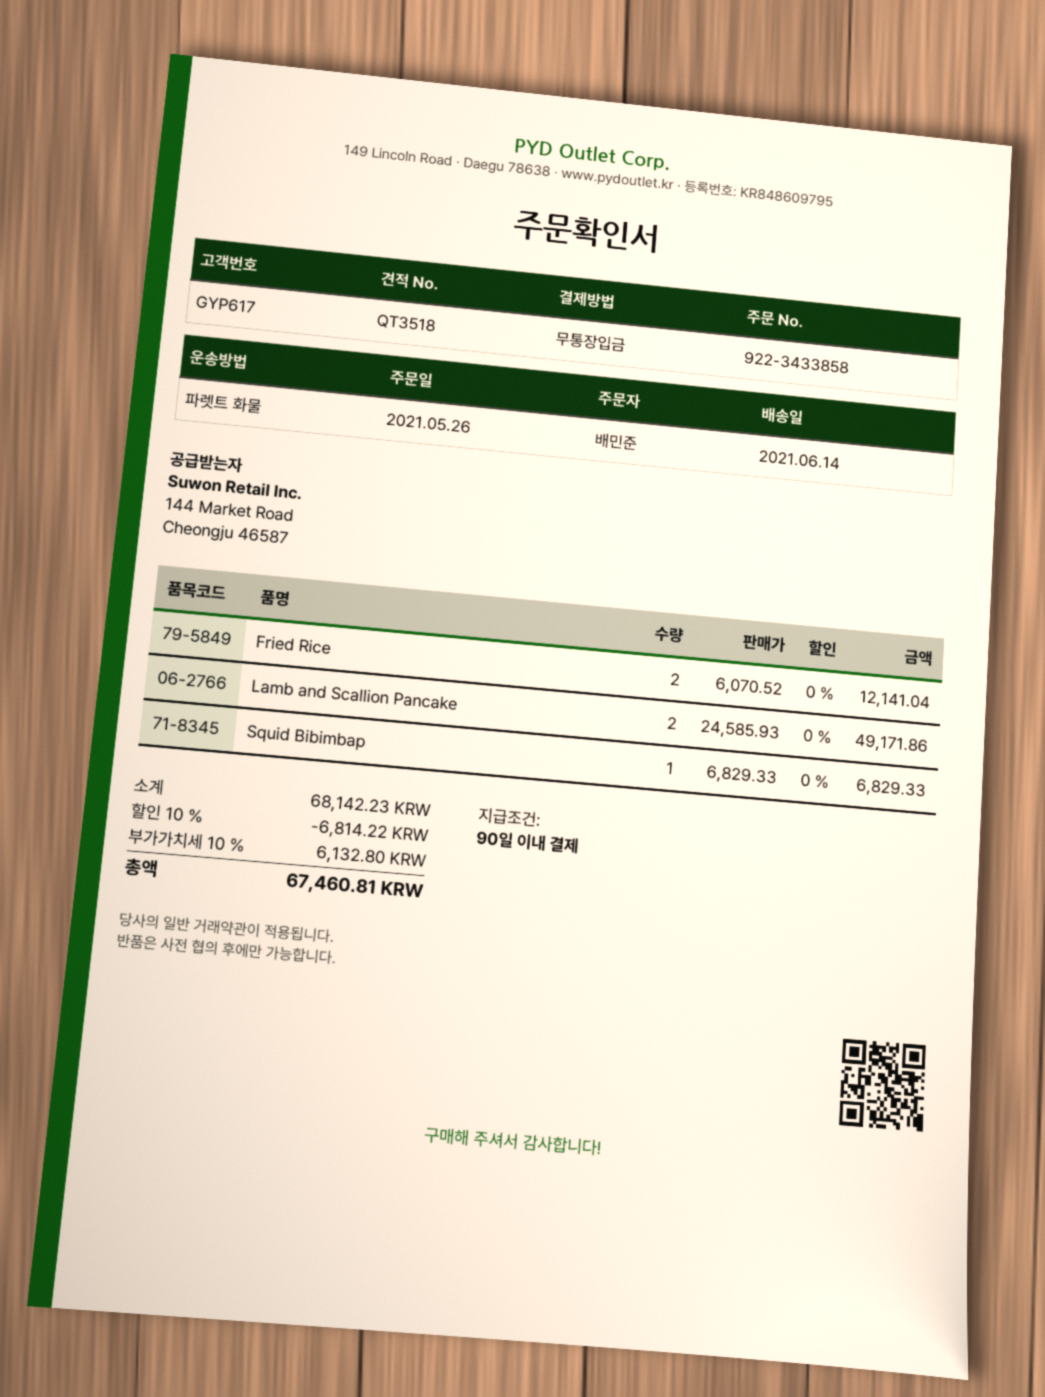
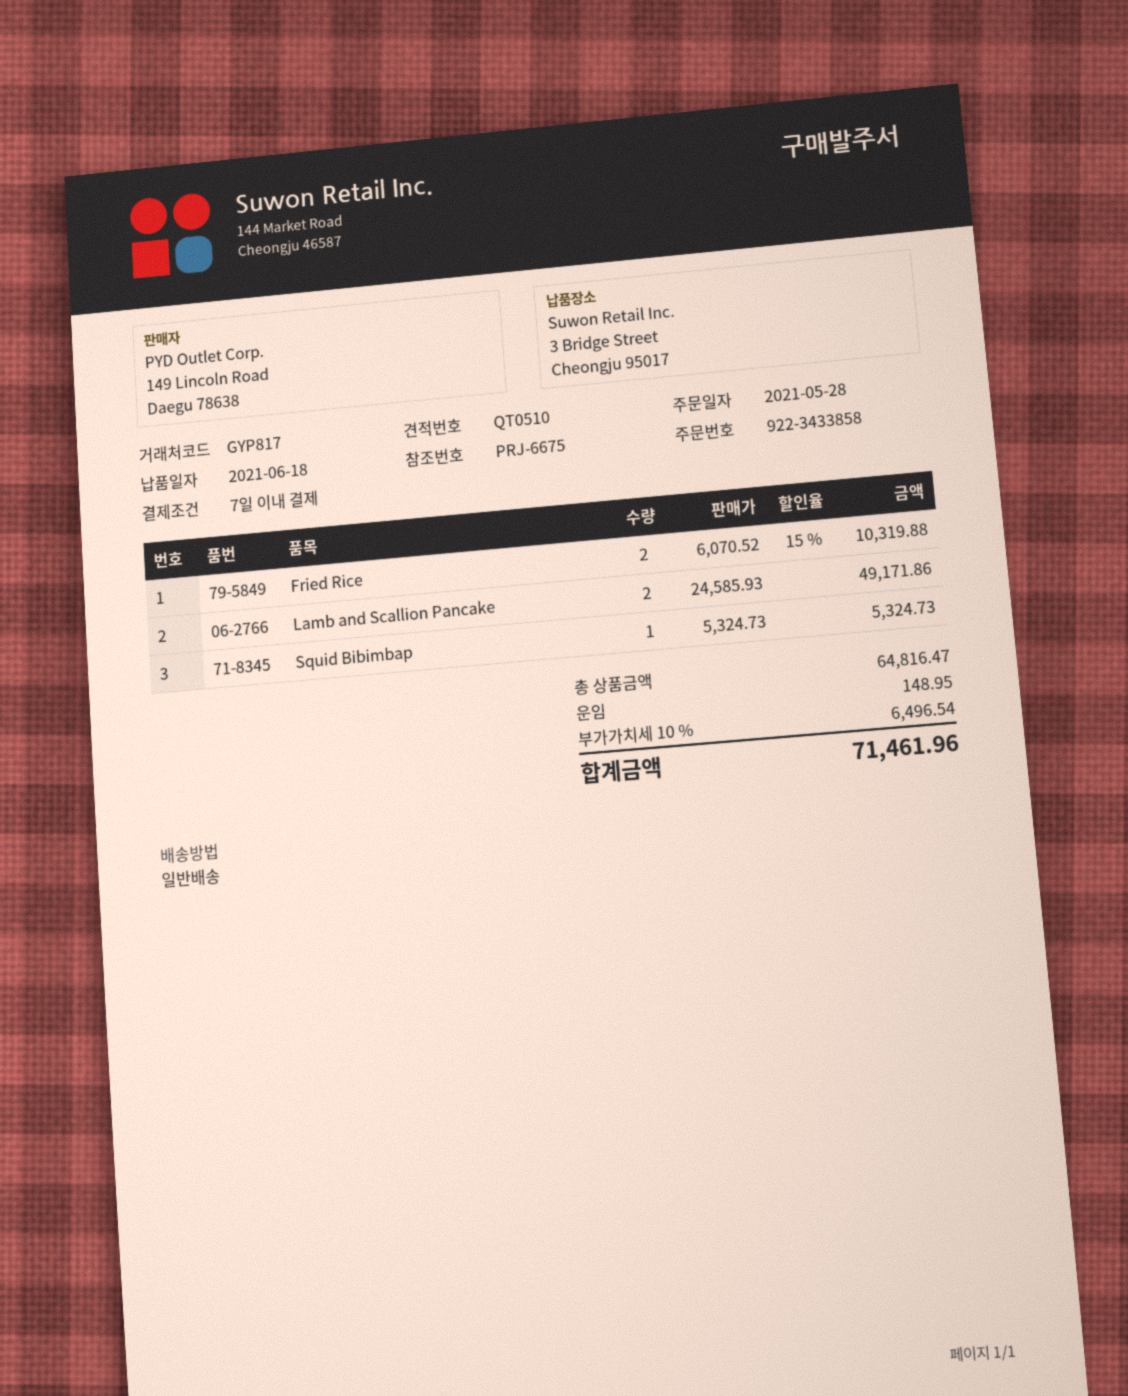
quote number: QT3518 -> QT0510
order date: 2021-05-26 -> 2021-05-28
delivery date: 2021-06-14 -> 2021-06-18
payment terms: 90 days -> 7 days
customer number: GYP617 -> GYP817
shipping method: pallet freight -> standard
Fried Rice: 2 x 6070.52 = 12141.04 -> 2 x 6070.52 - 15% = 10319.88
Squid Bibimbap: 1 x 6829.33 = 6829.33 -> 1 x 5324.73 = 5324.73
subtotal: 68142.23 -> 64816.47
discount: 10% = 6814.22 -> none
shipping: none -> 148.95
tax: 10% = 6132.80 -> 10% = 6496.54
total: 67460.81 -> 71461.96

